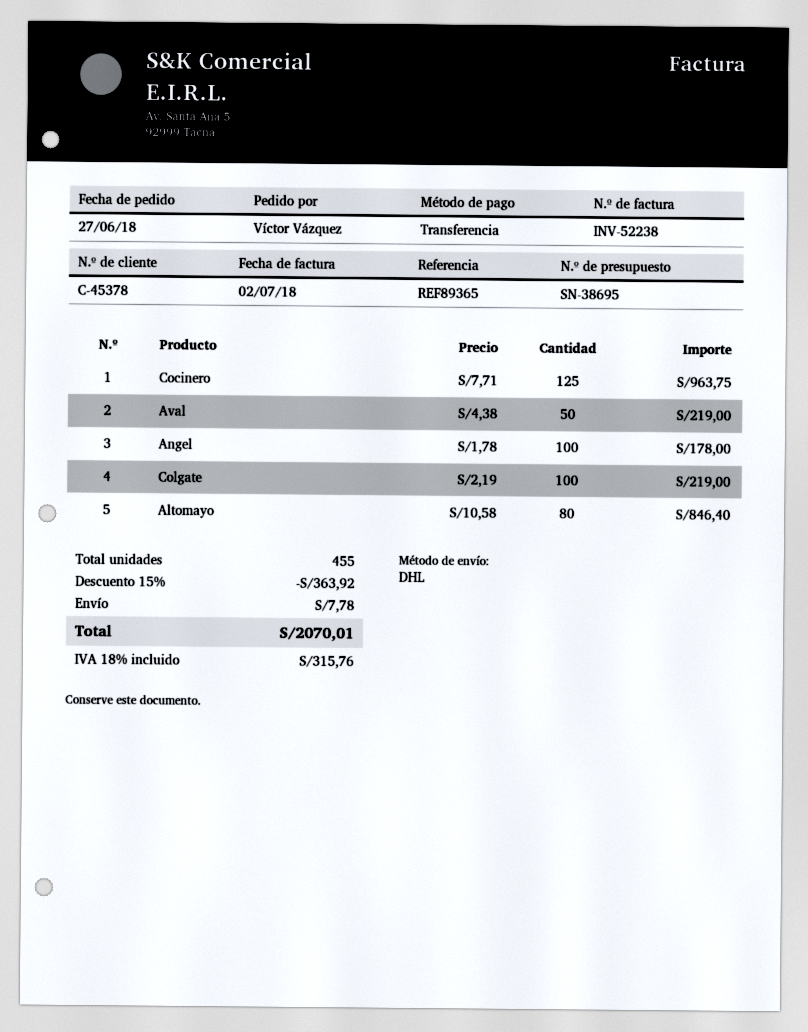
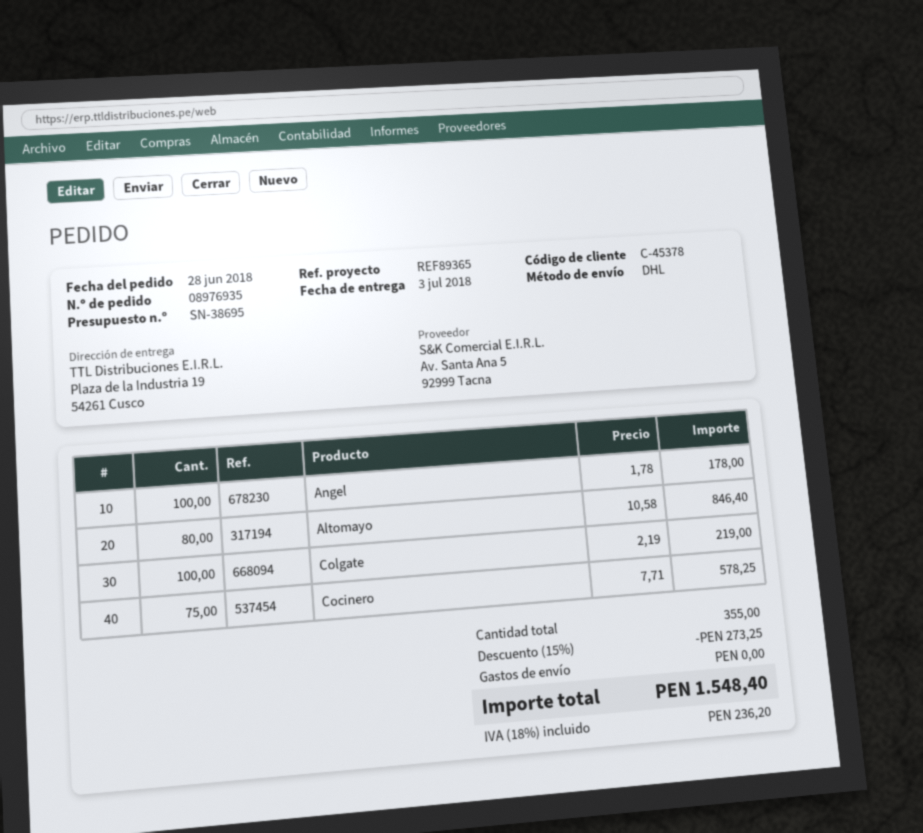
order date: 2018-06-27 -> 2018-06-28
Cocinero: 125 x 7.71 = 963.75 -> 75 x 7.71 = 578.25
Aval: 50 x 4.38 = 219.00 -> none
total quantity: 455 -> 355
discount: 15% = 363.92 -> 15% = 273.25
shipping: 7.78 -> 0.00
tax: 18% = 315.76 -> 18% = 236.20
total: 2070.01 -> 1548.40

